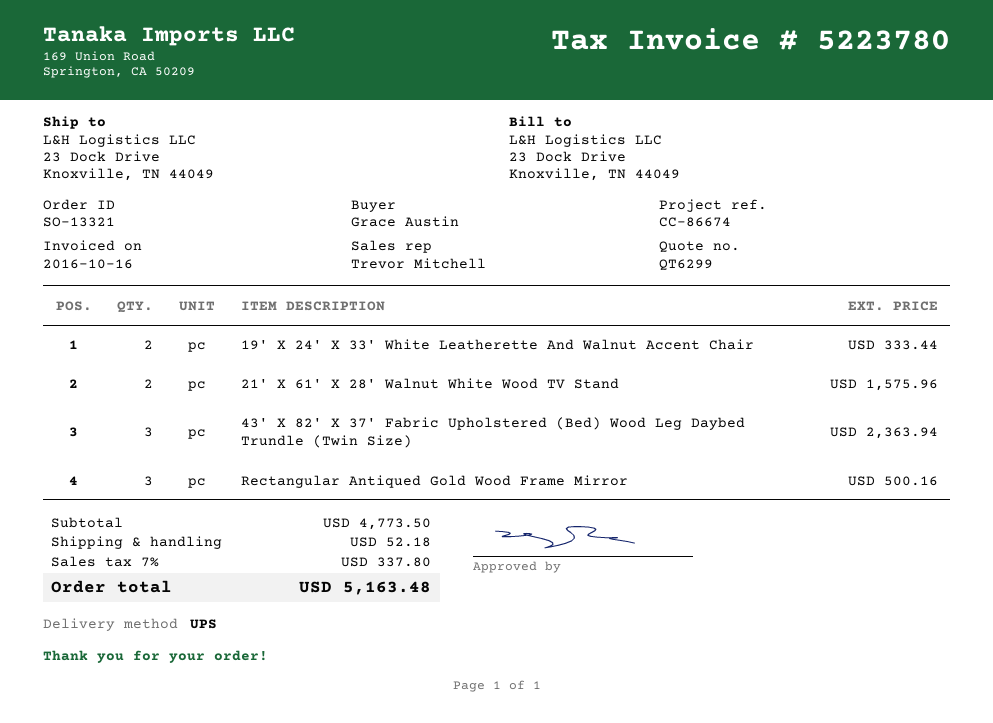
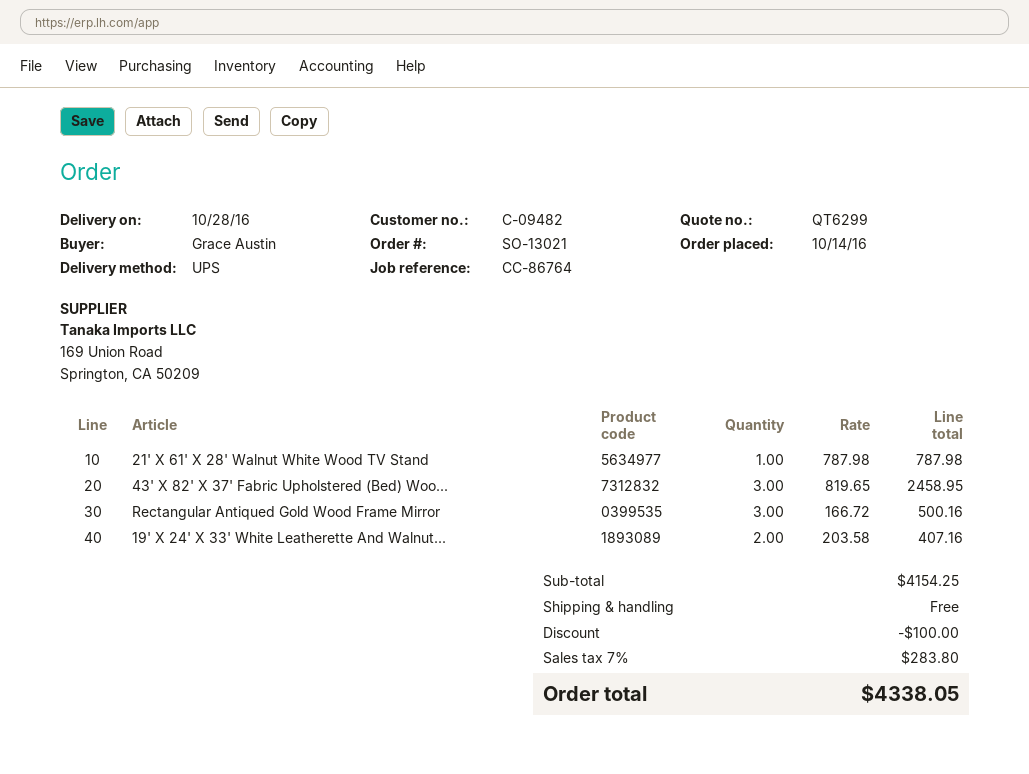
order number: SO-13321 -> SO-13021
reference: CC-86674 -> CC-86764
19' X 24' X 33' White Leatherette And Walnut Accent Chair: 2 for 333.44 -> 2 for 407.16
21' X 61' X 28' Walnut White Wood TV Stand: 2 for 1575.96 -> 1 for 787.98
43' X 82' X 37' Fabric Upholstered (Bed) Wood Leg Daybed Trundle (Twin Size): 3 for 2363.94 -> 3 for 2458.95
subtotal: 4773.50 -> 4154.25
discount: none -> 100.00
shipping: 52.18 -> 0.00
tax: 7% = 337.80 -> 7% = 283.80
total: 5163.48 -> 4338.05

